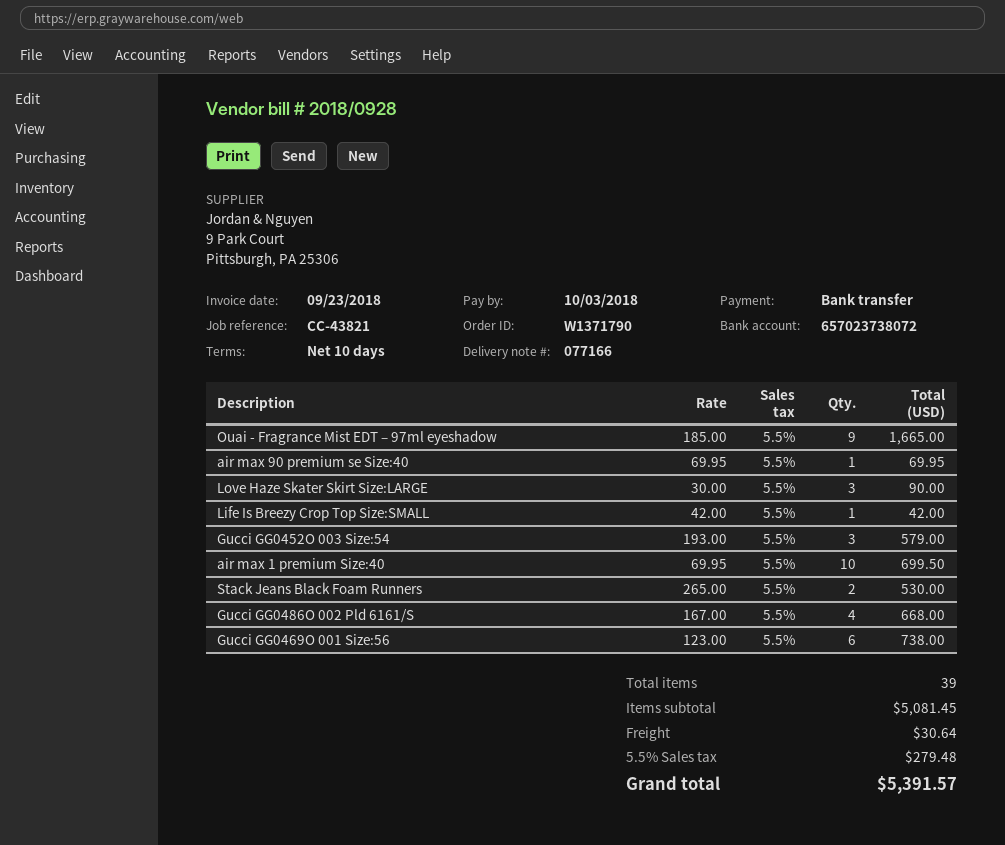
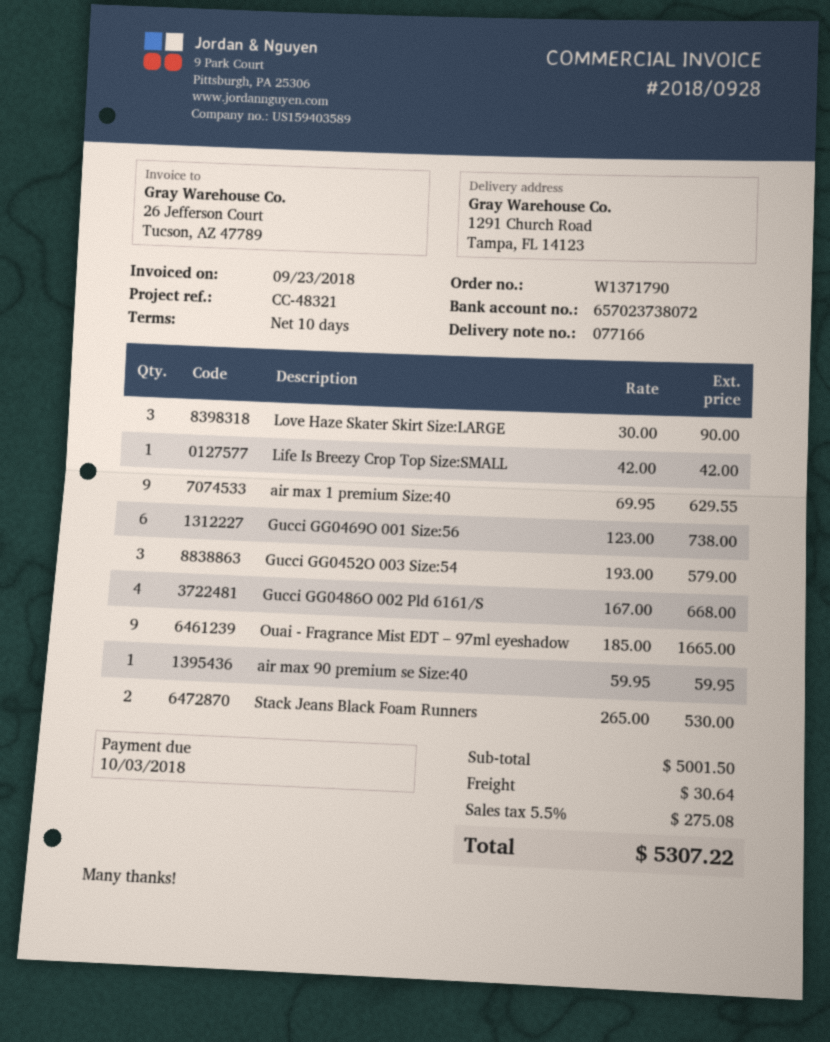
reference: CC-43821 -> CC-48321
air max 90 premium se Size:40: 1 x 69.95 = 69.95 -> 1 x 59.95 = 59.95
air max 1 premium Size:40: 10 x 69.95 = 699.50 -> 9 x 69.95 = 629.55
subtotal: 5081.45 -> 5001.50
tax: 5.5% = 279.48 -> 5.5% = 275.08
total: 5391.57 -> 5307.22

